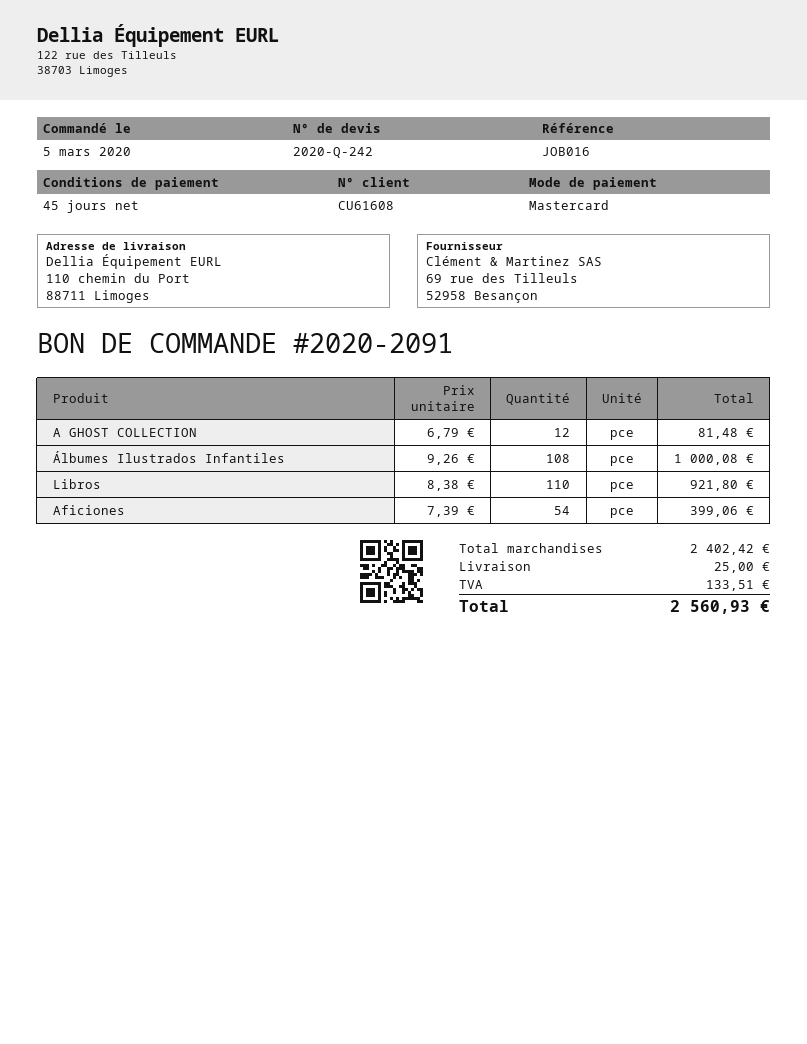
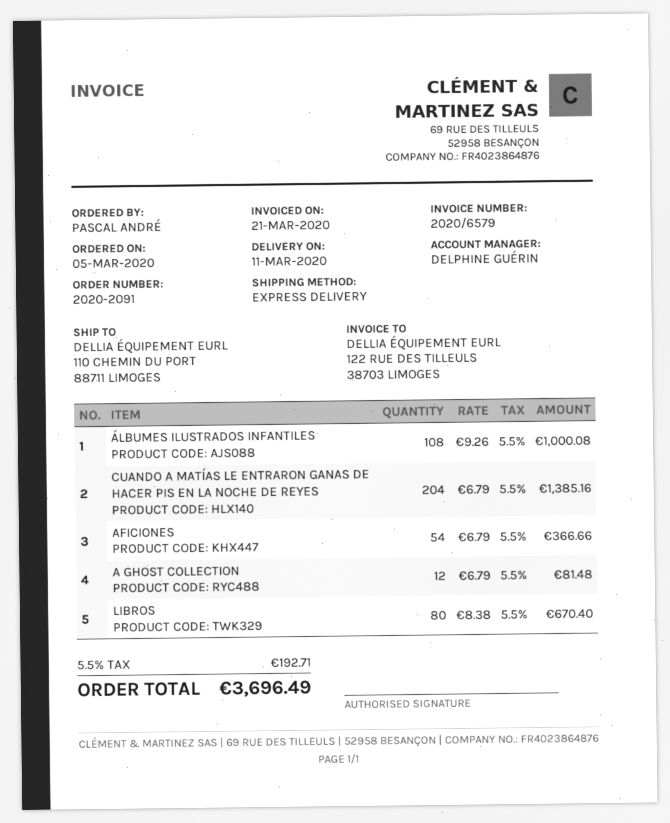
Libros: 110 x 8.38 = 921.80 -> 80 x 8.38 = 670.40
Aficiones: 54 x 7.39 = 399.06 -> 54 x 6.79 = 366.66
CUANDO A MATÍAS LE ENTRARON GANAS DE HACER PIS EN LA NOCHE DE REYES: none -> 204 x 6.79 = 1385.16
shipping: 25.00 -> none
tax: 133.51 -> 192.71
total: 2560.93 -> 3696.49

